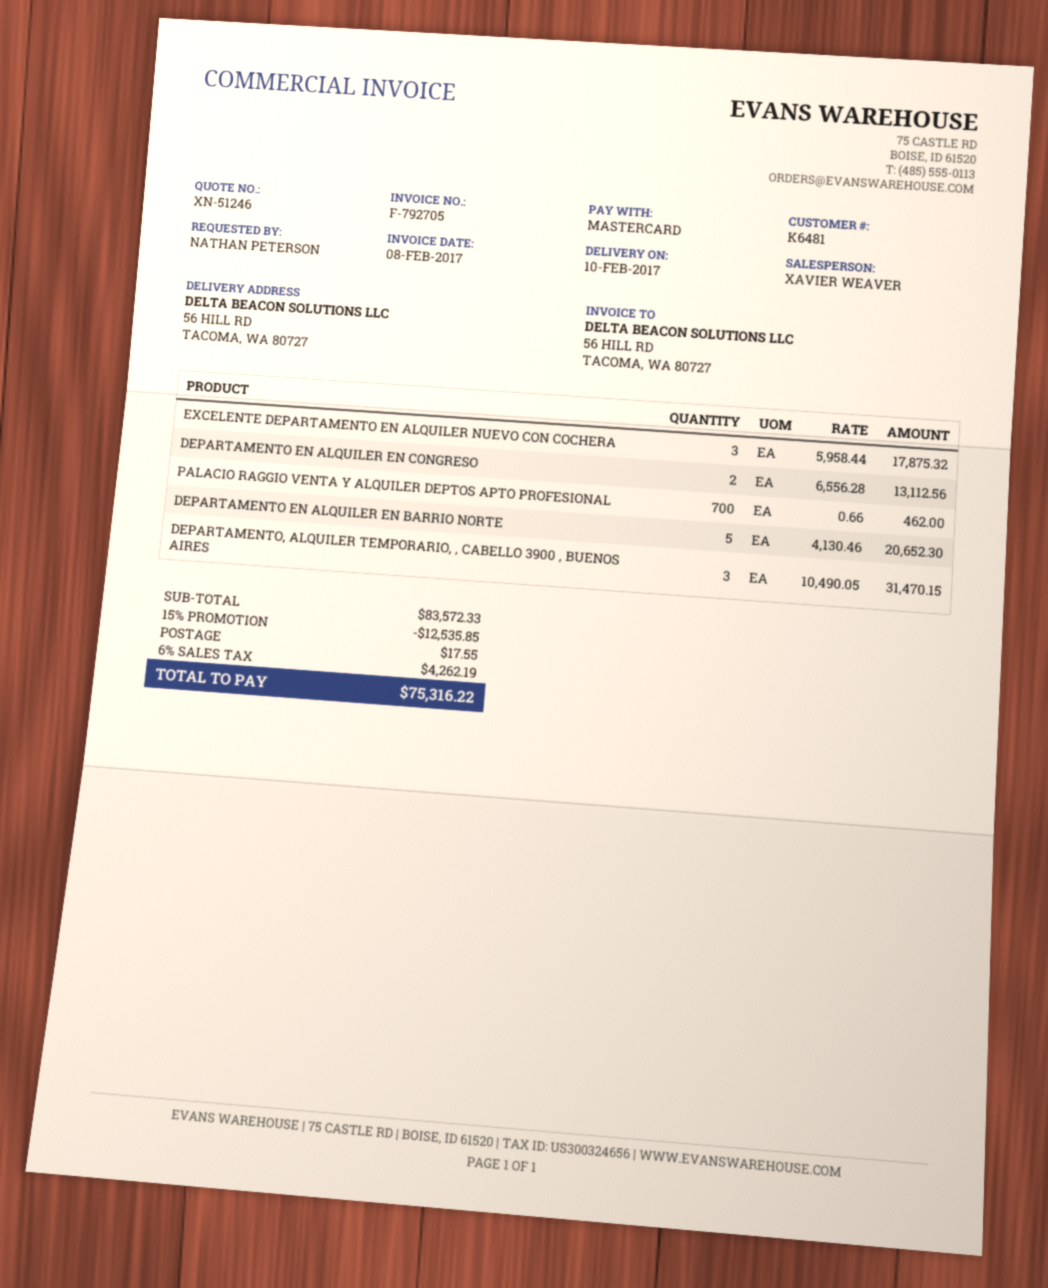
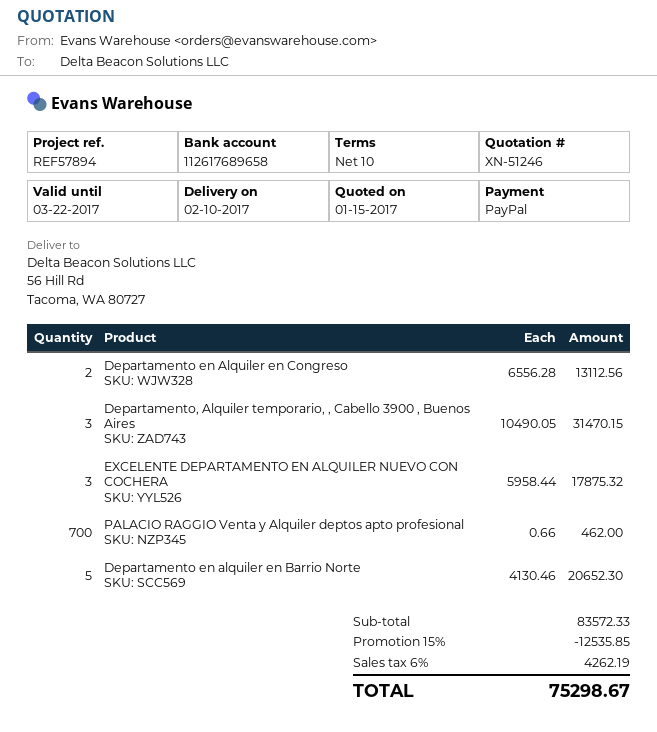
payment method: Mastercard -> PayPal
shipping: 17.55 -> none
total: 75316.22 -> 75298.67

